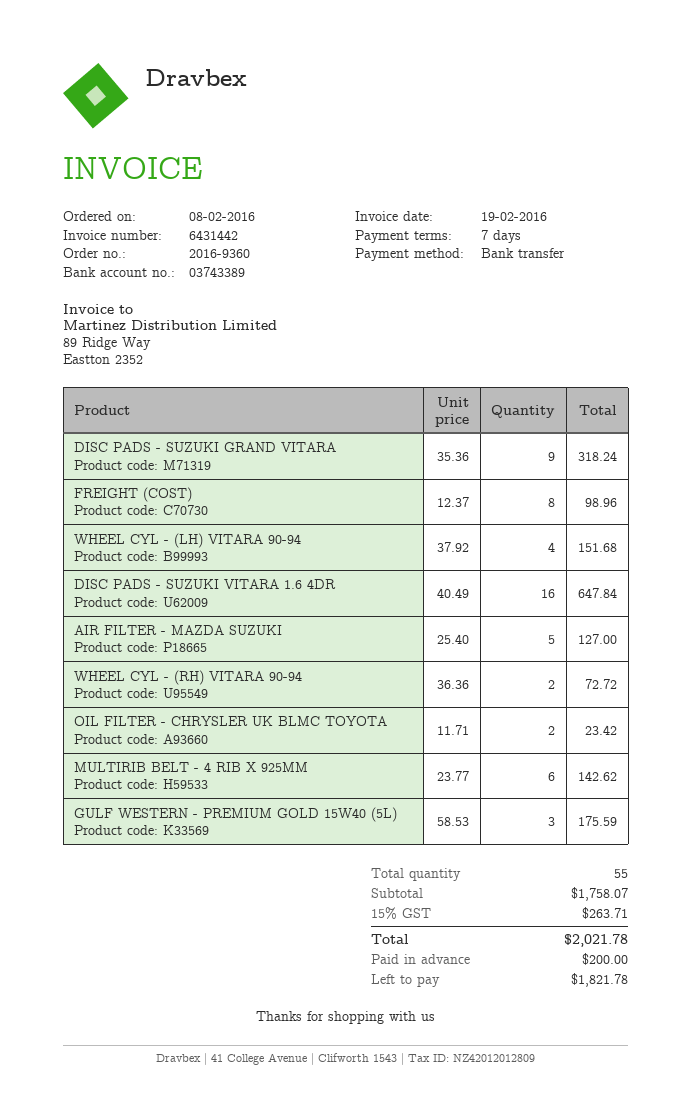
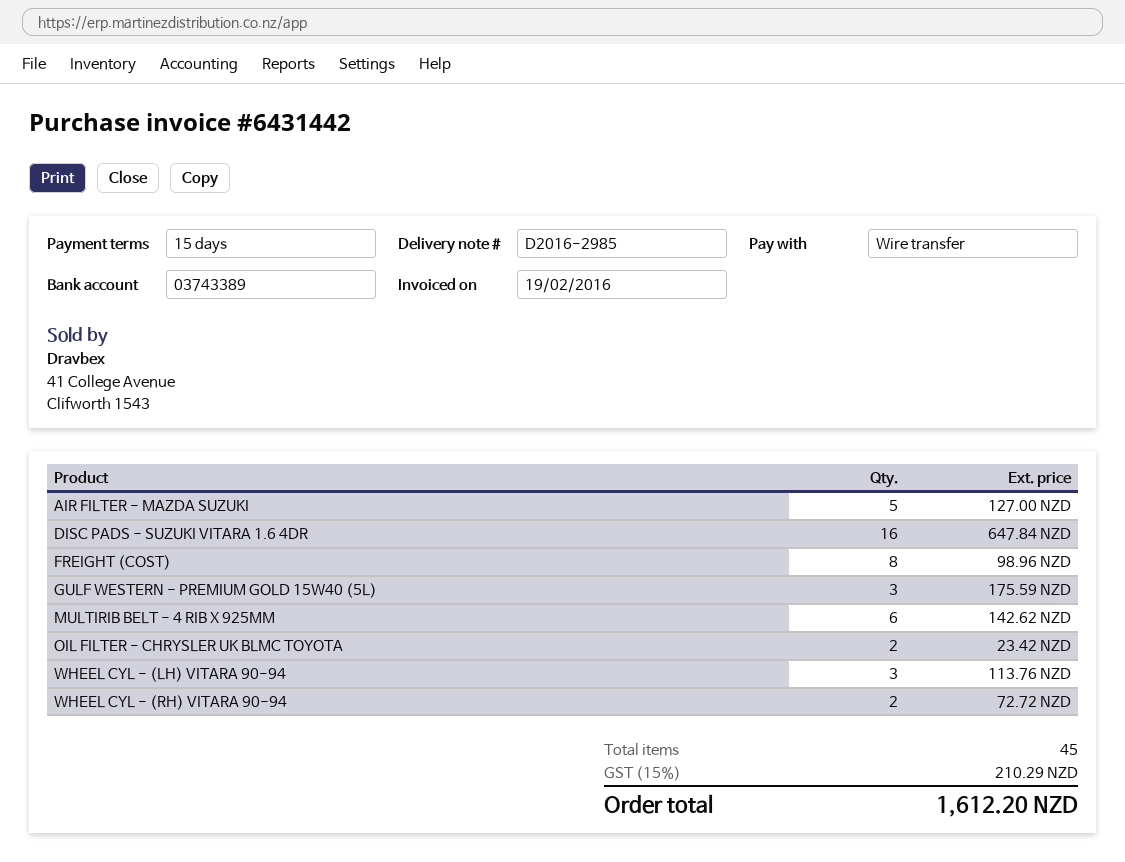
payment terms: 7 days -> 15 days
DISC PADS - SUZUKI GRAND VITARA: 9 for 318.24 -> none
WHEEL CYL - (LH) VITARA 90-94: 4 for 151.68 -> 3 for 113.76
total quantity: 55 -> 45
tax: 15% = 263.71 -> 15% = 210.29
total: 2021.78 -> 1612.20

